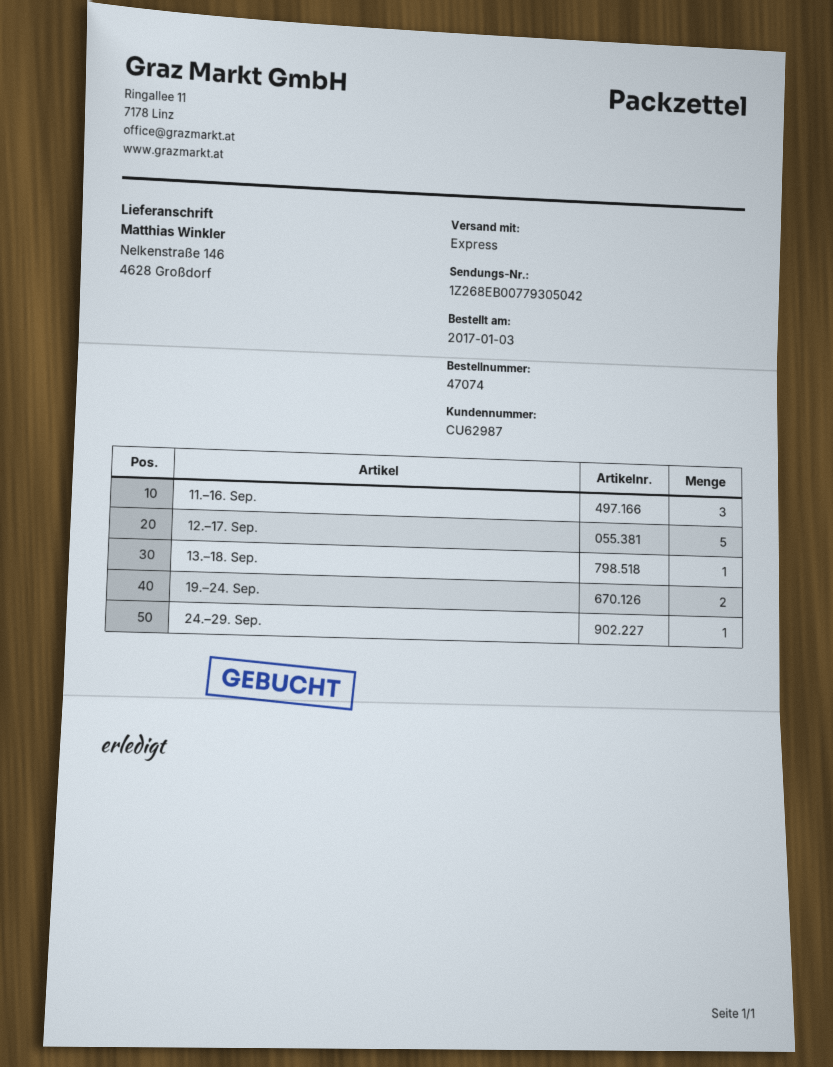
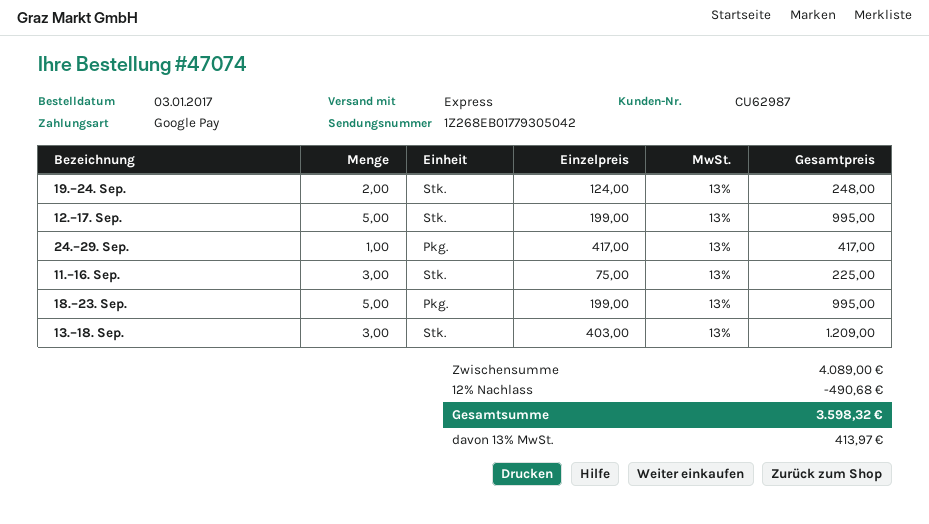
tracking number: 1Z268EB00779305042 -> 1Z268EB01779305042
13.–18. Sep.: 1 -> 3
18.–23. Sep.: none -> 5

